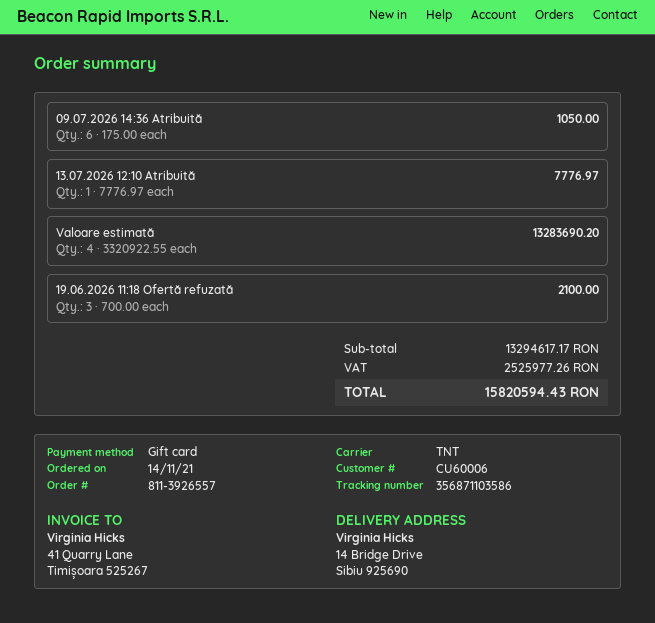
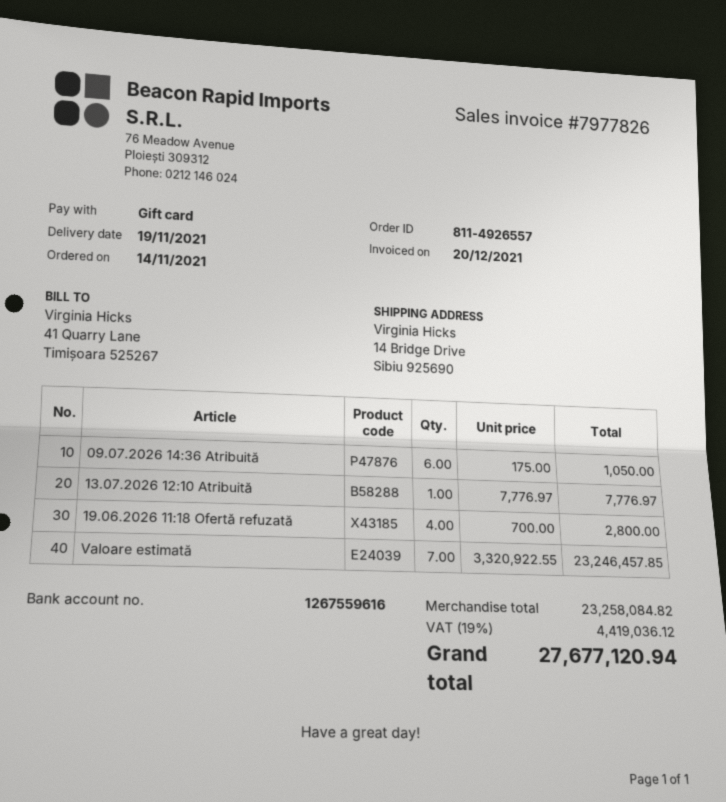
order number: 811-3926557 -> 811-4926557
Valoare estimată: 4 x 3320922.55 = 13283690.20 -> 7 x 3320922.55 = 23246457.85
19.06.2026 11:18 Ofertă refuzată: 3 x 700.00 = 2100.00 -> 4 x 700.00 = 2800.00
subtotal: 13294617.17 -> 23258084.82
tax: 2525977.26 -> 4419036.12
total: 15820594.43 -> 27677120.94

